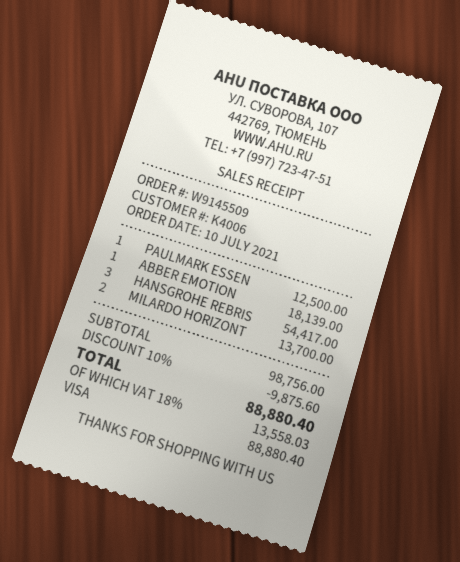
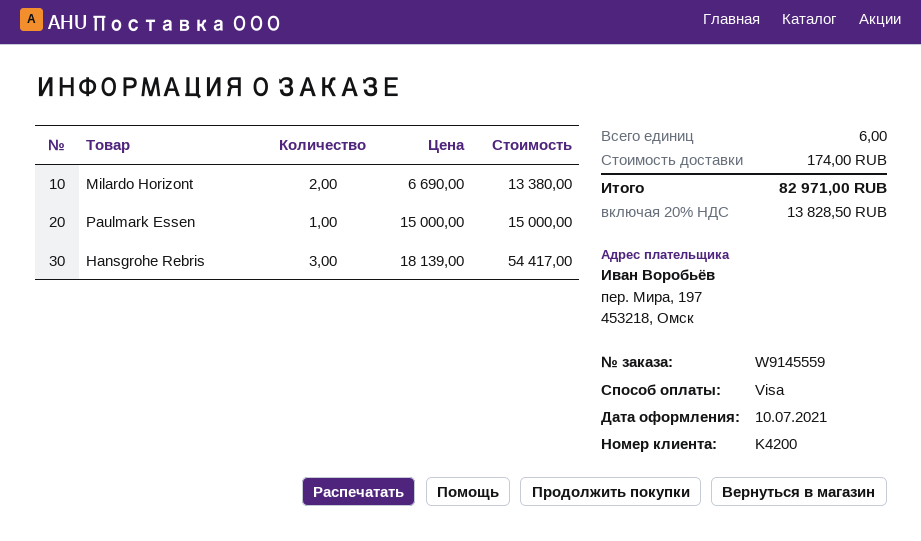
order number: W9145509 -> W9145559
customer number: K4006 -> K4200
PAULMARK ESSEN: 1 for 12500.00 -> 1 for 15000.00
ABBER EMOTION: 1 for 18139.00 -> none
MILARDO HORIZONT: 2 for 13700.00 -> 2 for 13380.00
discount: 10% = 9875.60 -> none
shipping: none -> 174.00
tax: 18% = 13558.03 -> 20% = 13828.50
total: 88880.40 -> 82971.00

